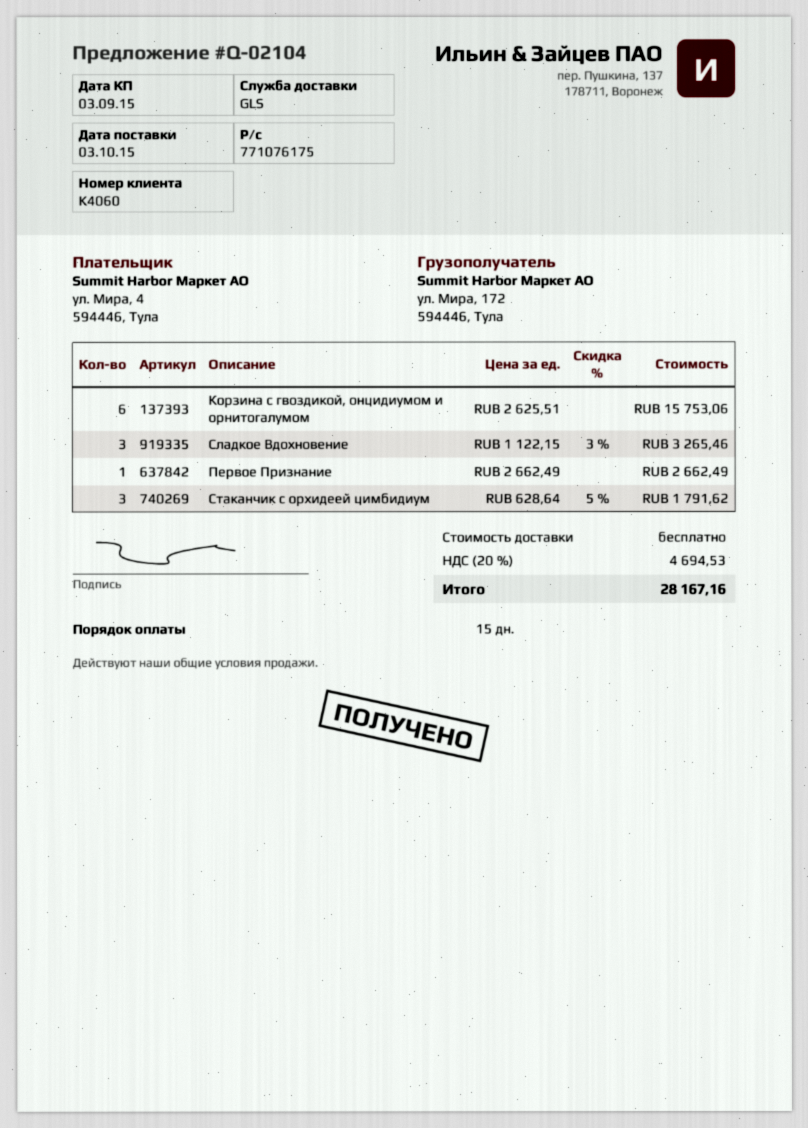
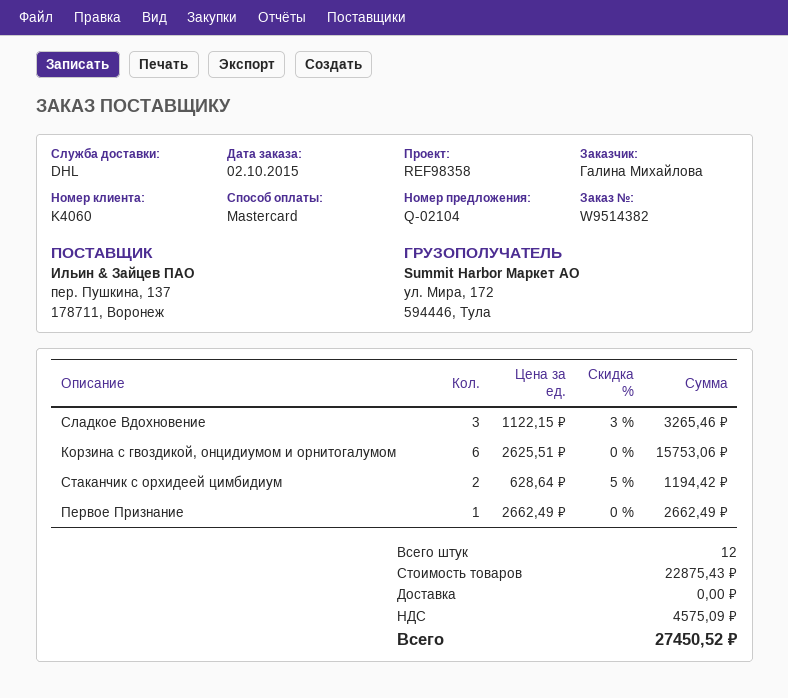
shipping method: GLS -> DHL
Стаканчик с орхидеей цимбидиум: 3 x 628.64 - 5% = 1791.62 -> 2 x 628.64 - 5% = 1194.42
tax: 4694.53 -> 4575.09
total: 28167.16 -> 27450.52

